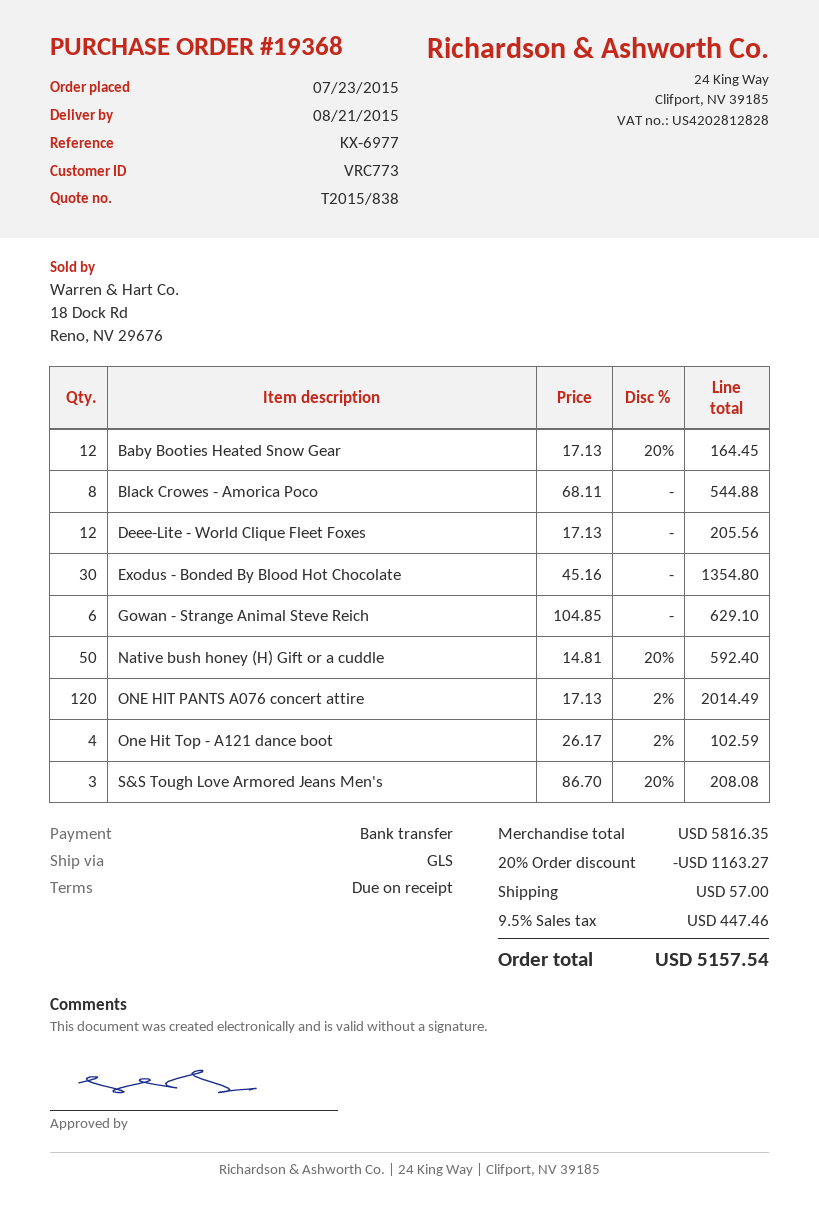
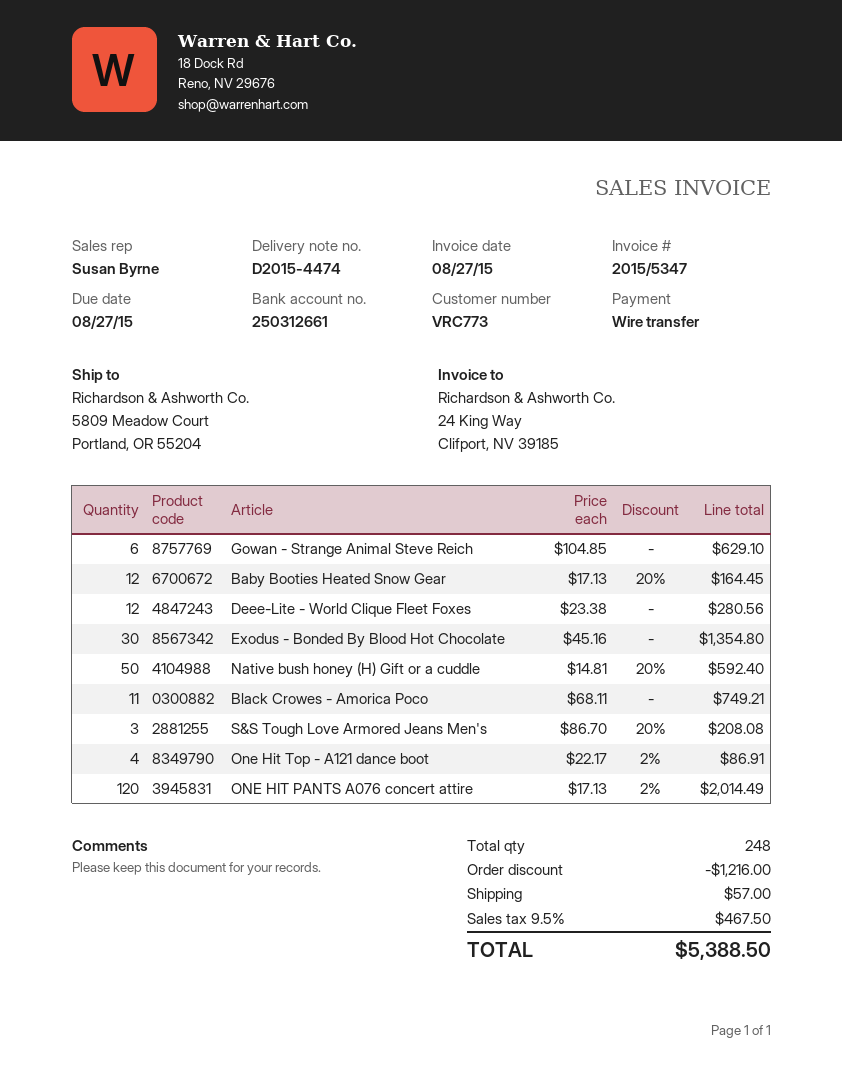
Black Crowes - Amorica Poco: 8 x 68.11 = 544.88 -> 11 x 68.11 = 749.21
Deee-Lite - World Clique Fleet Foxes: 12 x 17.13 = 205.56 -> 12 x 23.38 = 280.56
One Hit Top - A121 dance boot: 4 x 26.17 - 2% = 102.59 -> 4 x 22.17 - 2% = 86.91
discount: 1163.27 -> 1216.00
tax: 9.5% = 447.46 -> 9.5% = 467.50
total: 5157.54 -> 5388.50

